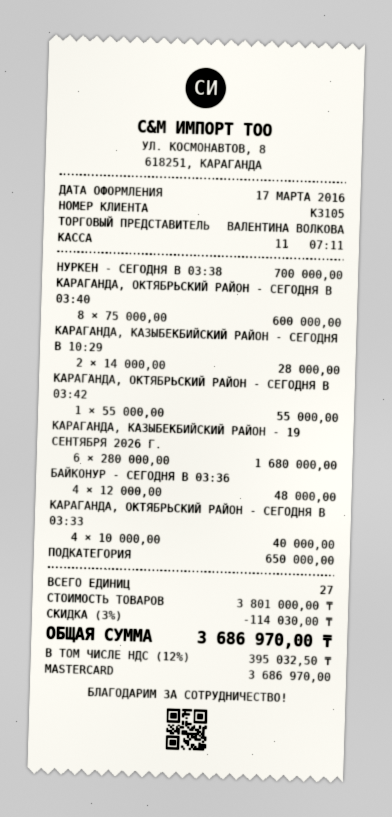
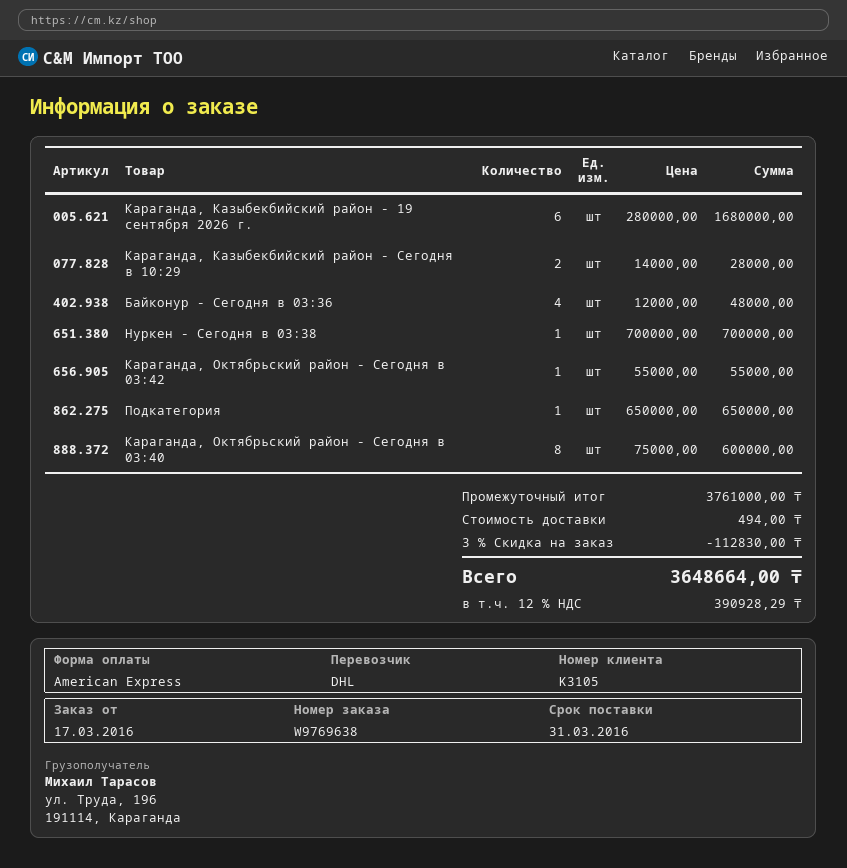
payment method: Mastercard -> American Express
КАРАГАНДА, ОКТЯБРЬСКИЙ РАЙОН - СЕГОДНЯ В 03:33: 4 x 10000.00 = 40000.00 -> none
subtotal: 3801000.00 -> 3761000.00
discount: 3% = 114030.00 -> 3% = 112830.00
shipping: none -> 494.00
tax: 12% = 395032.50 -> 12% = 390928.29
total: 3686970.00 -> 3648664.00

